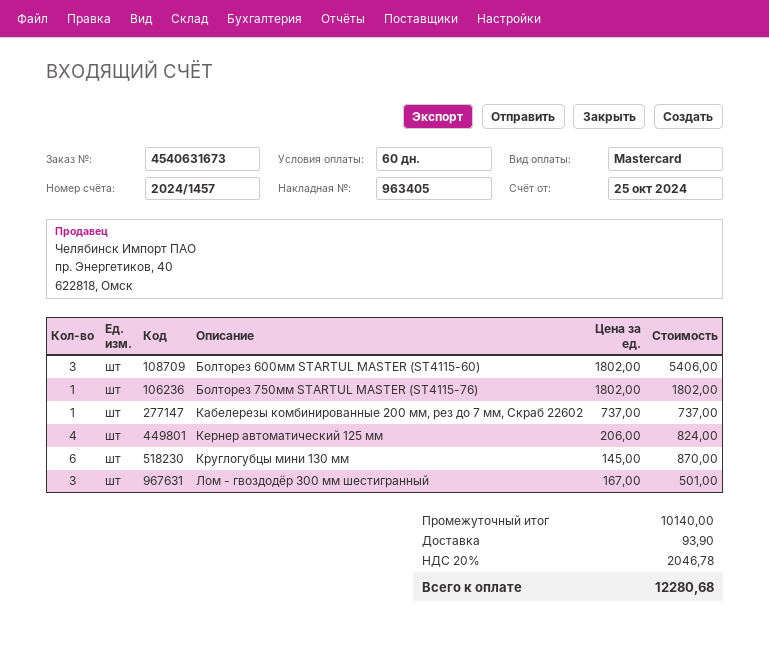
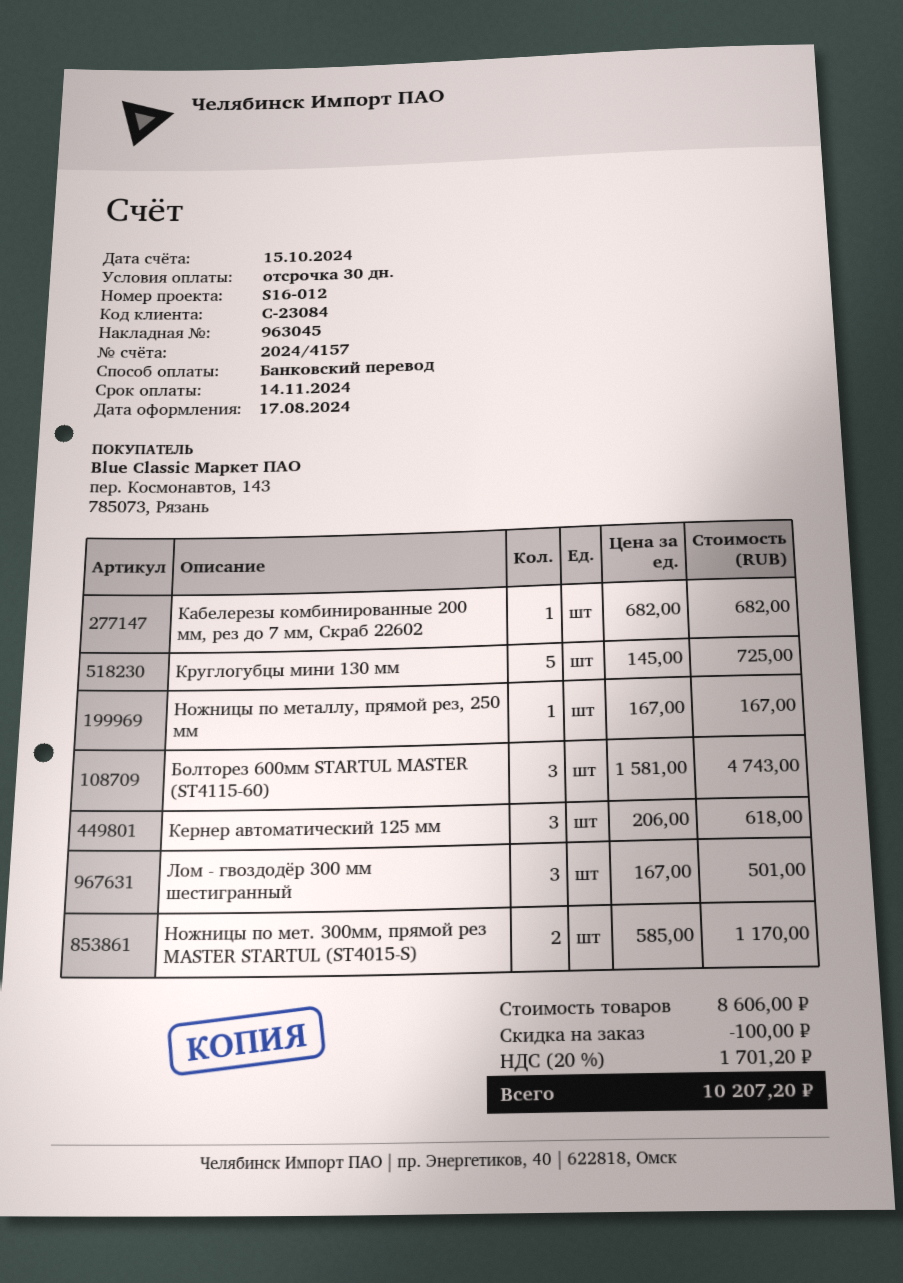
delivery note number: 963405 -> 963045
invoice number: 2024/1457 -> 2024/4157
invoice date: 2024-10-25 -> 2024-10-15
payment terms: 60 days -> 30 days
payment method: Mastercard -> bank transfer
Болторез 600мм STARTUL MASTER (ST4115-60): 3 x 1802.00 = 5406.00 -> 3 x 1581.00 = 4743.00
Болторез 750мм STARTUL MASTER (ST4115-76): 1 x 1802.00 = 1802.00 -> none
Кабелерезы комбинированные 200 мм, рез до 7 мм, Скраб 22602: 1 x 737.00 = 737.00 -> 1 x 682.00 = 682.00
Кернер автоматический 125 мм: 4 x 206.00 = 824.00 -> 3 x 206.00 = 618.00
Круглогубцы мини 130 мм: 6 x 145.00 = 870.00 -> 5 x 145.00 = 725.00
Ножницы по металлу, прямой рез, 250 мм: none -> 1 x 167.00 = 167.00
Ножницы по мет. 300мм, прямой рез MASTER STARTUL (ST4015-S): none -> 2 x 585.00 = 1170.00
subtotal: 10140.00 -> 8606.00
discount: none -> 100.00
shipping: 93.90 -> none
tax: 20% = 2046.78 -> 20% = 1701.20
total: 12280.68 -> 10207.20

